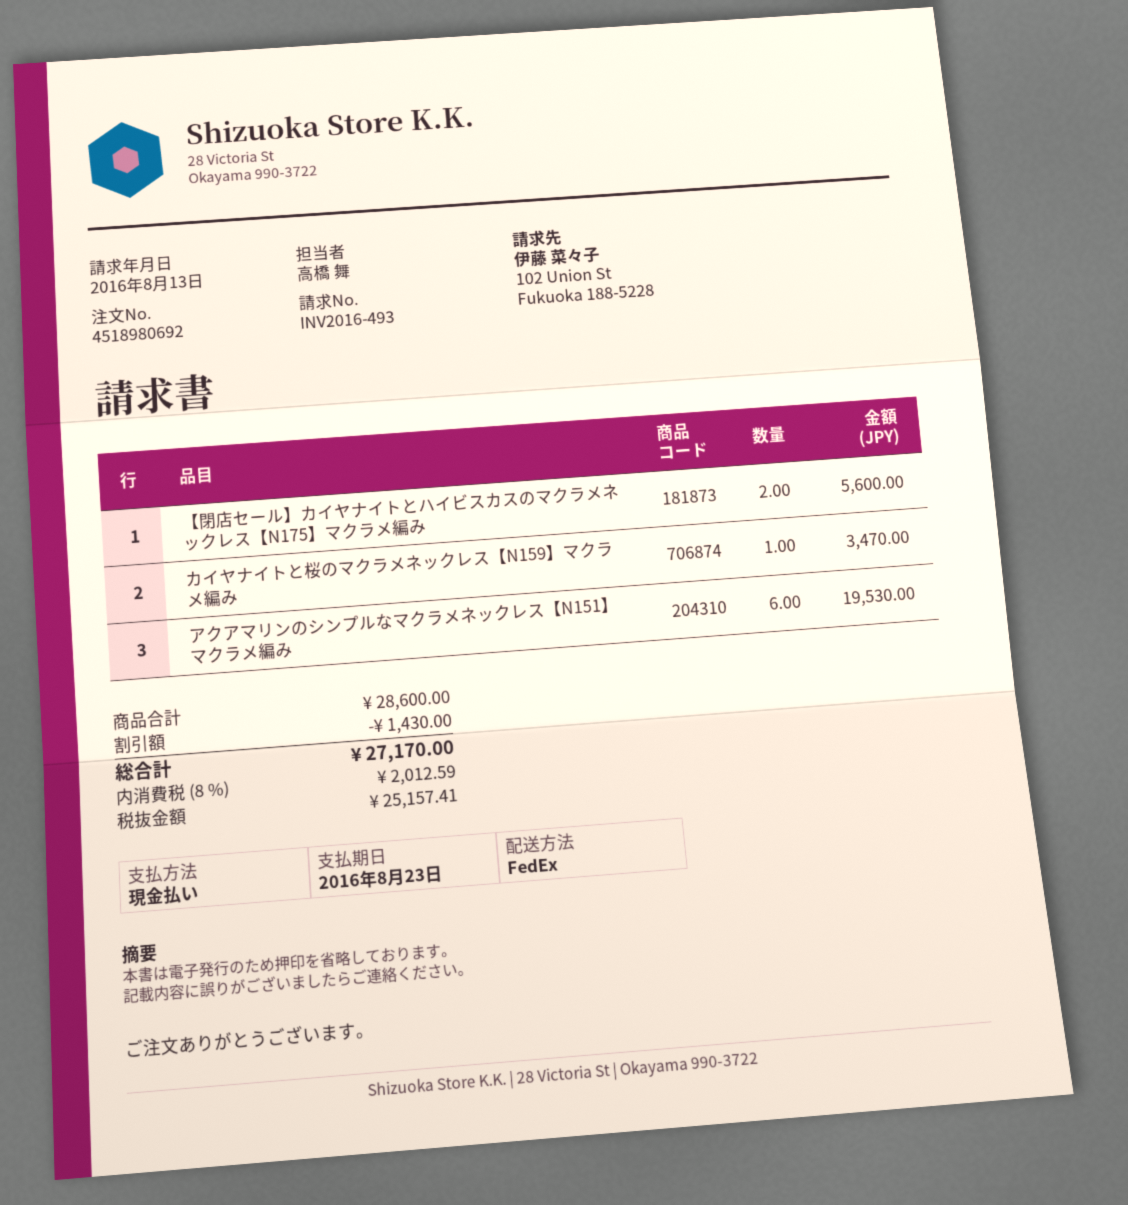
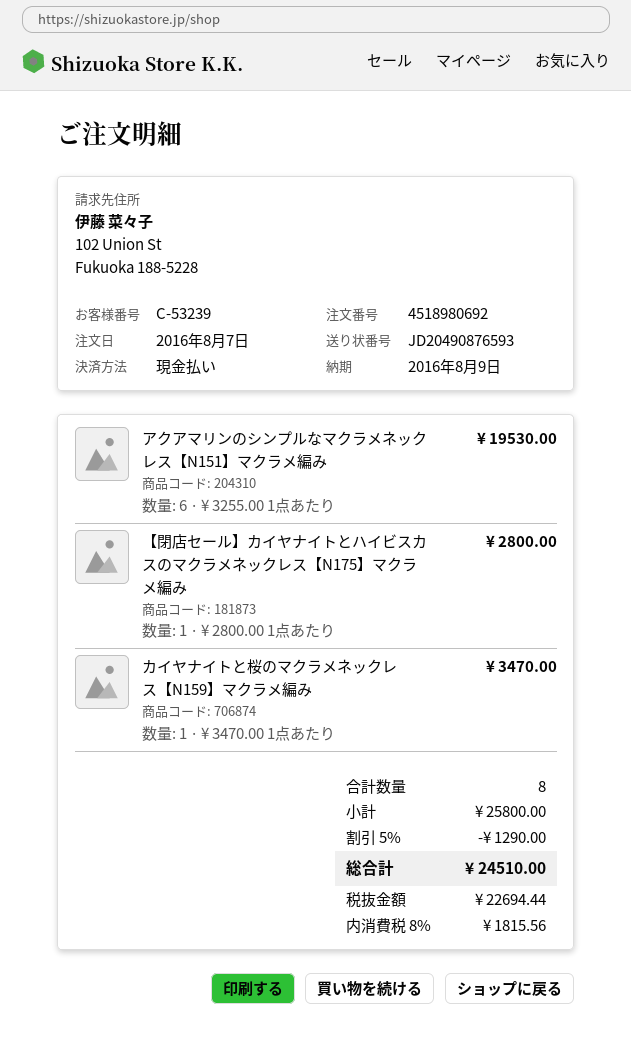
【閉店セール】カイヤナイトとハイビスカスのマクラメネックレス【N175】マクラメ編み: 2 for 5600.00 -> 1 for 2800.00
subtotal: 28600.00 -> 25800.00
discount: 1430.00 -> 1290.00
net: 25157.41 -> 22694.44
tax: 8% = 2012.59 -> 8% = 1815.56
total: 27170.00 -> 24510.00

